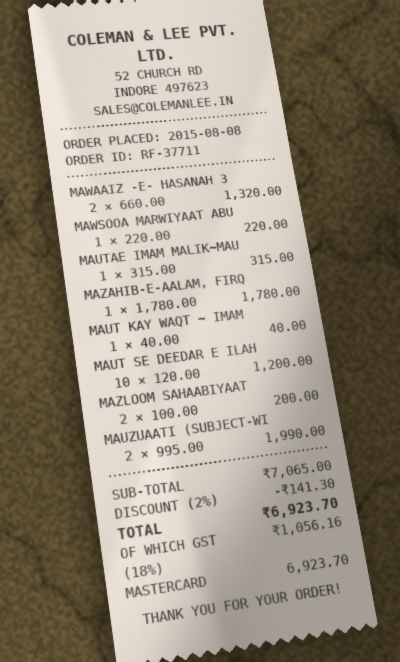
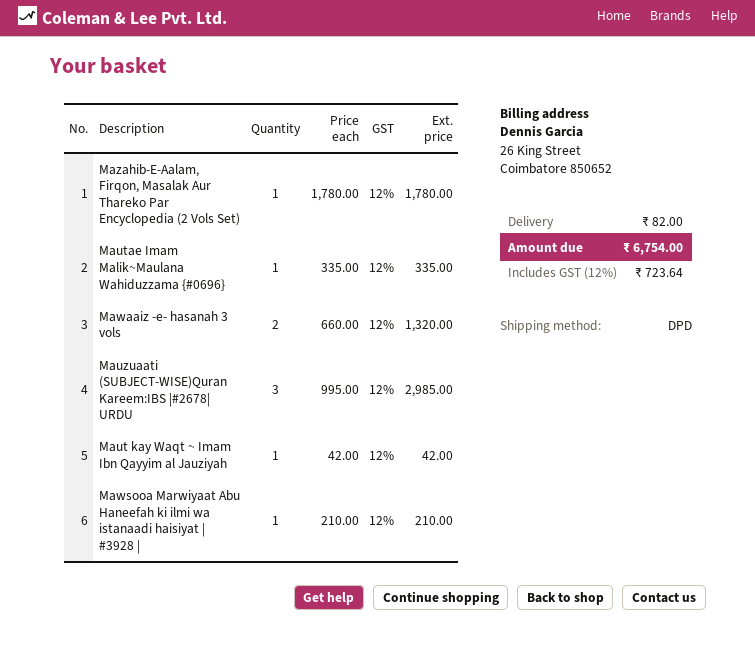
MAWSOOA MARWIYAAT ABU: 1 x 220.00 = 220.00 -> 1 x 210.00 = 210.00
MAUTAE IMAM MALIK~MAU: 1 x 315.00 = 315.00 -> 1 x 335.00 = 335.00
MAUT KAY WAQT ~ IMAM: 1 x 40.00 = 40.00 -> 1 x 42.00 = 42.00
MAUT SE DEEDAR E ILAH: 10 x 120.00 = 1200.00 -> none
MAZLOOM SAHAABIYAAT: 2 x 100.00 = 200.00 -> none
MAUZUAATI (SUBJECT-WI: 2 x 995.00 = 1990.00 -> 3 x 995.00 = 2985.00
discount: 2% = 141.30 -> none
shipping: none -> 82.00
tax: 18% = 1056.16 -> 12% = 723.64
total: 6923.70 -> 6754.00

